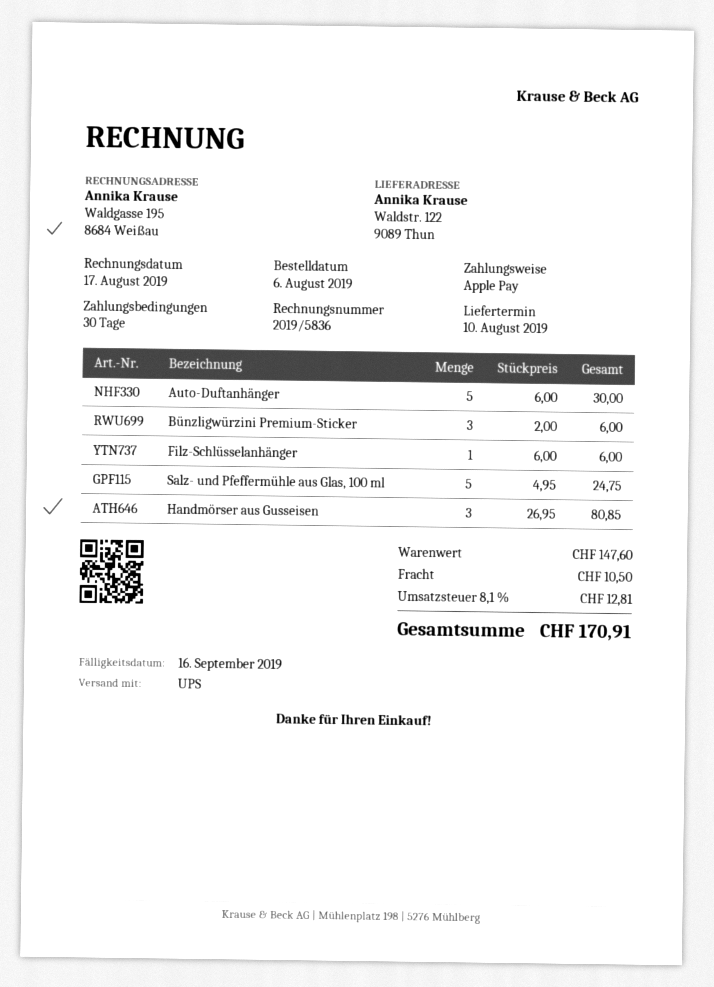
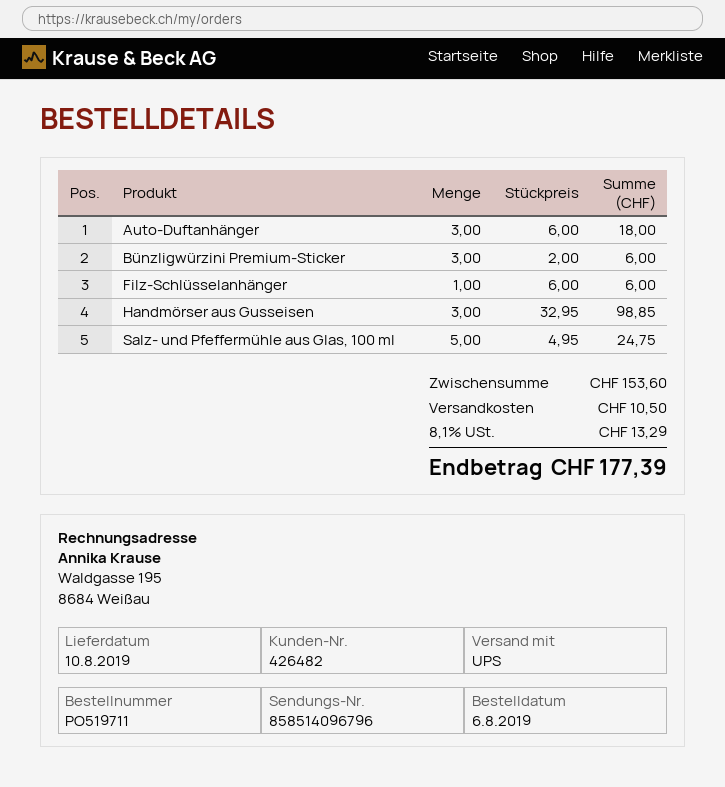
Auto-Duftanhänger: 5 x 6.00 = 30.00 -> 3 x 6.00 = 18.00
Handmörser aus Gusseisen: 3 x 26.95 = 80.85 -> 3 x 32.95 = 98.85
subtotal: 147.60 -> 153.60
tax: 8.1% = 12.81 -> 8.1% = 13.29
total: 170.91 -> 177.39

